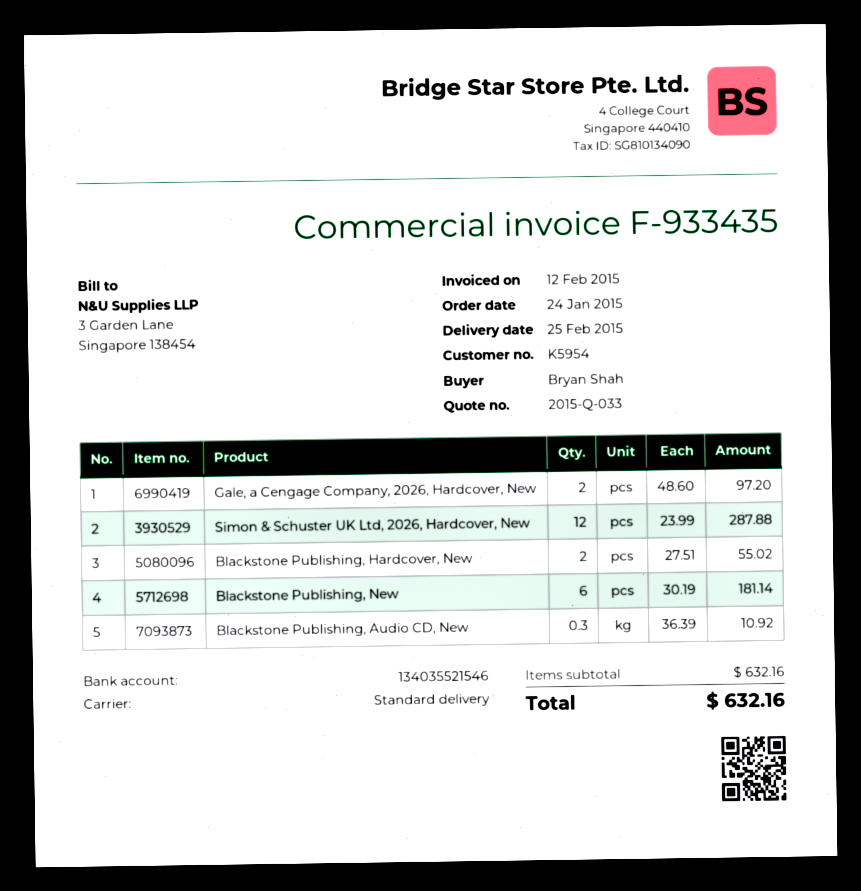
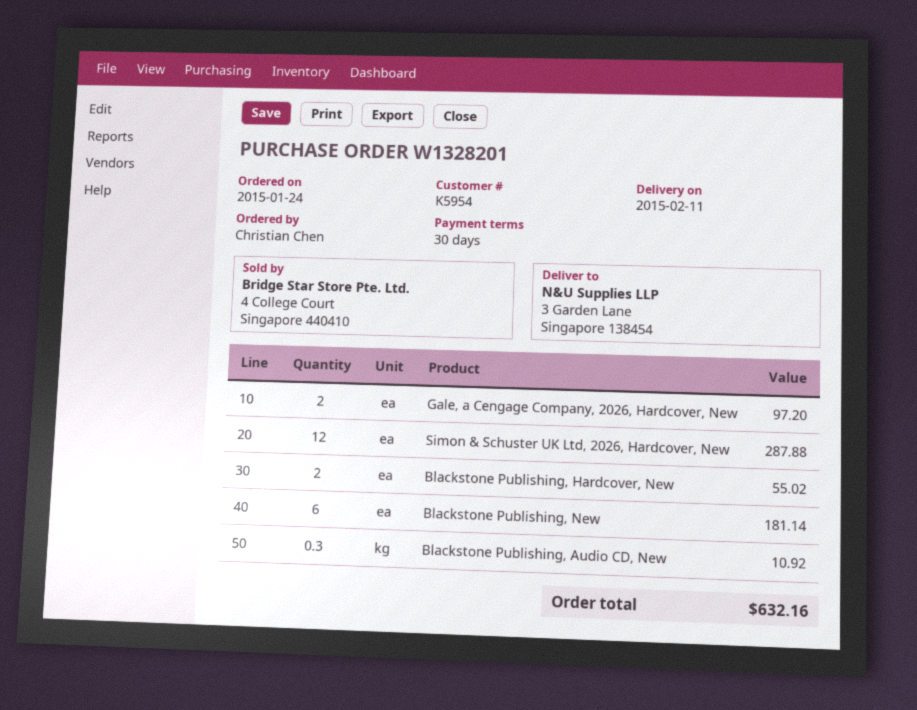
delivery date: 2015-02-25 -> 2015-02-11
ordered by: Bryan Shah -> Christian Chen

